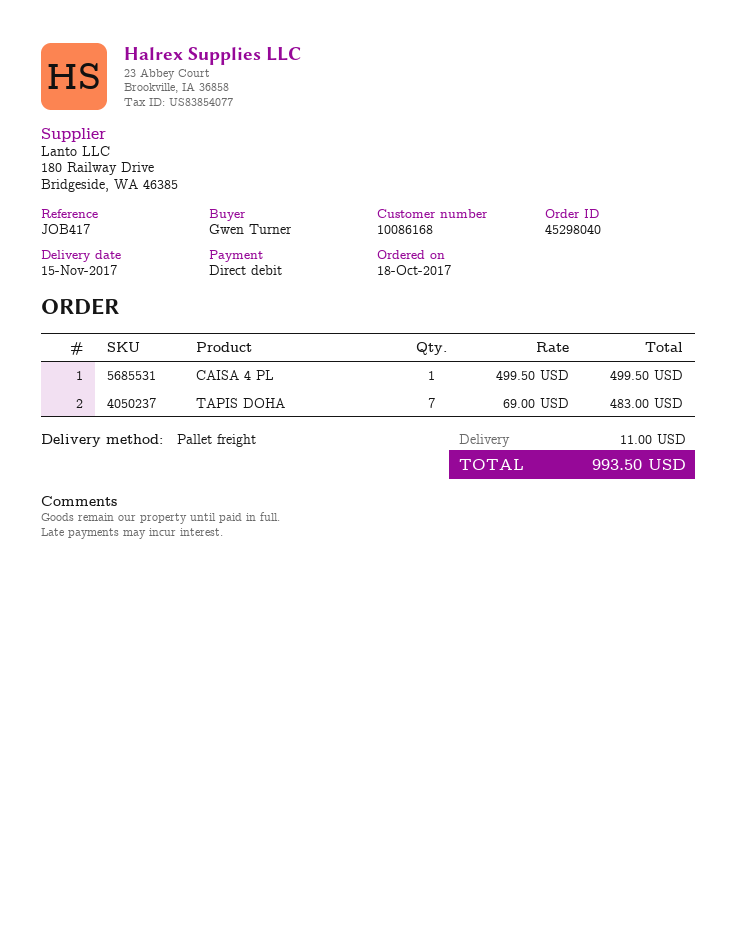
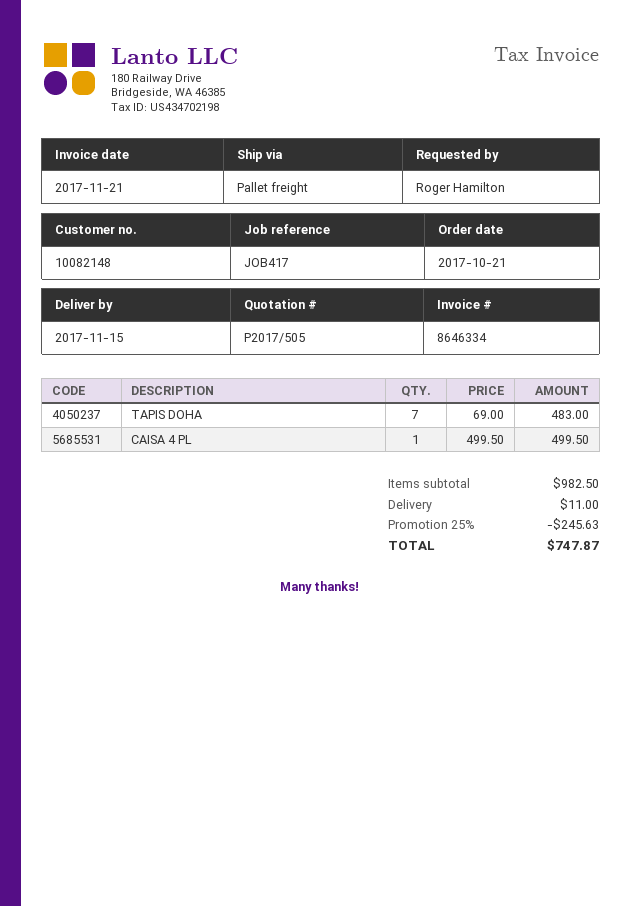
order date: 2017-10-18 -> 2017-10-21
customer number: 10086168 -> 10082148
ordered by: Gwen Turner -> Roger Hamilton
discount: none -> 25% = 245.63
total: 993.50 -> 747.87

